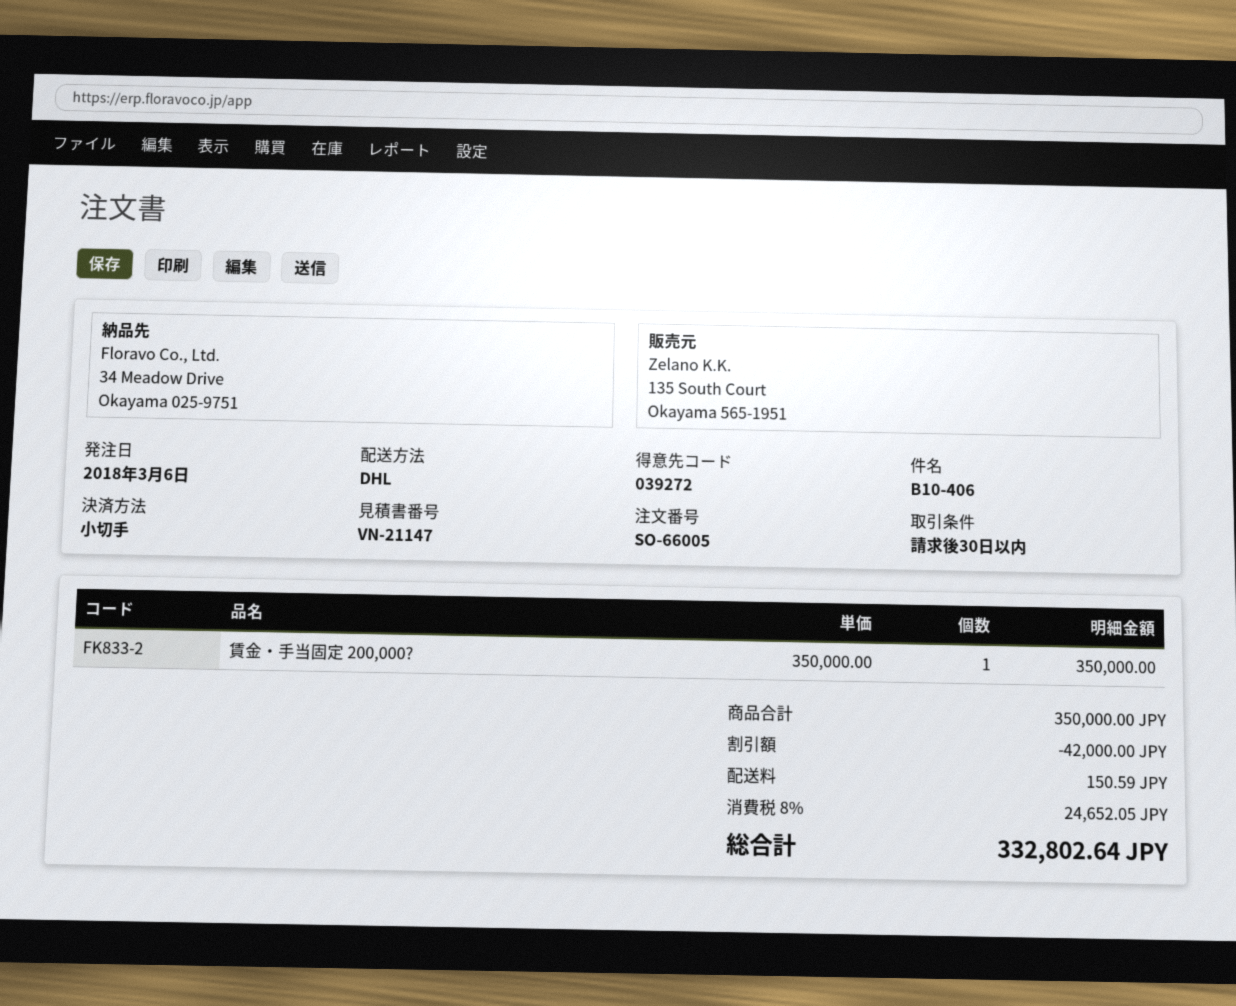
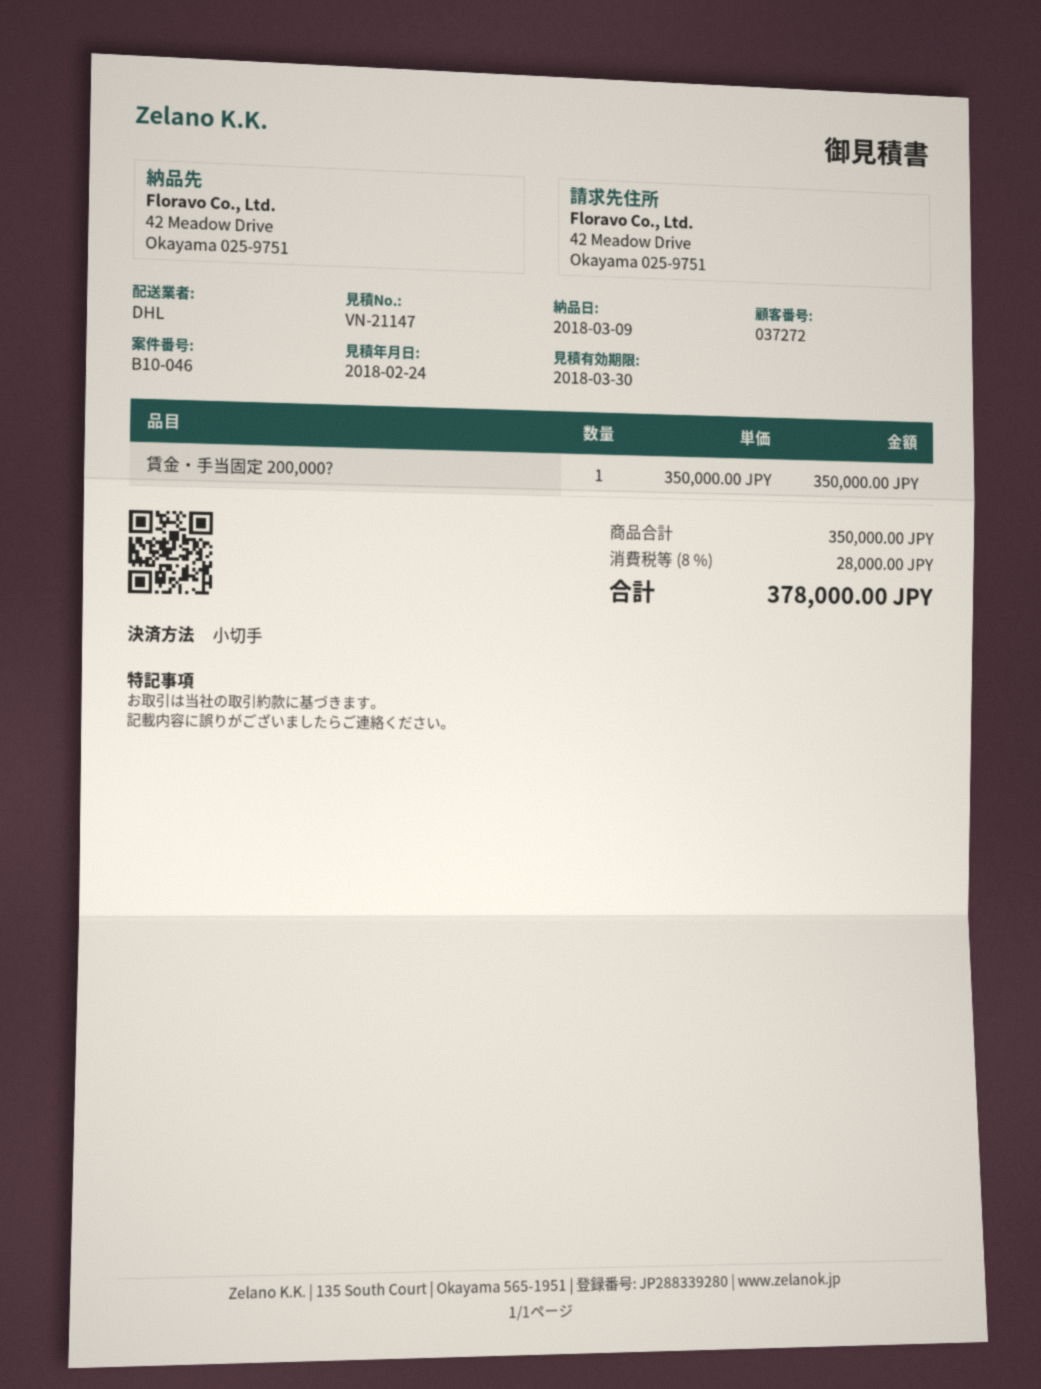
customer number: 039272 -> 037272
reference: B10-406 -> B10-046
ship to: 34 Meadow Drive, Okayama 025-9751 -> 42 Meadow Drive, Okayama 025-9751
discount: 42000.00 -> none
shipping: 150.59 -> none
tax: 8% = 24652.05 -> 8% = 28000.00
total: 332802.64 -> 378000.00

